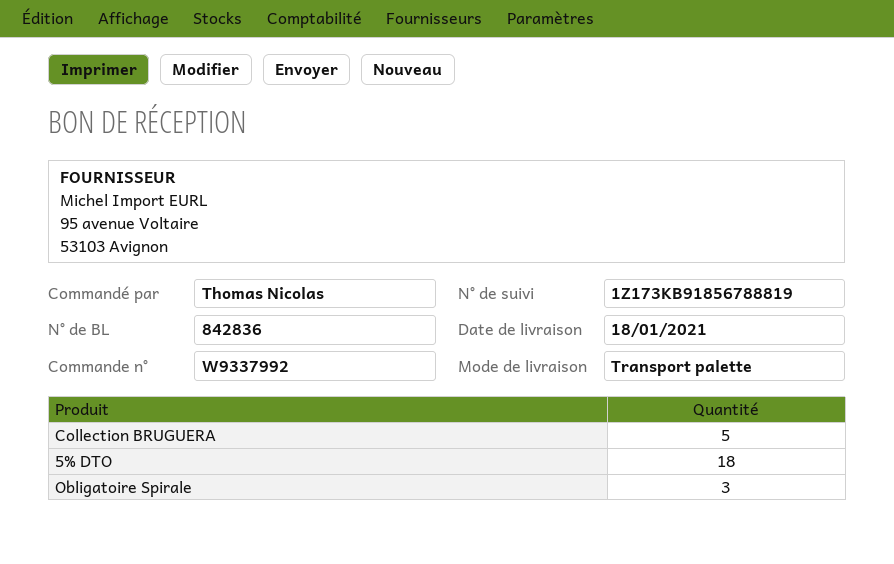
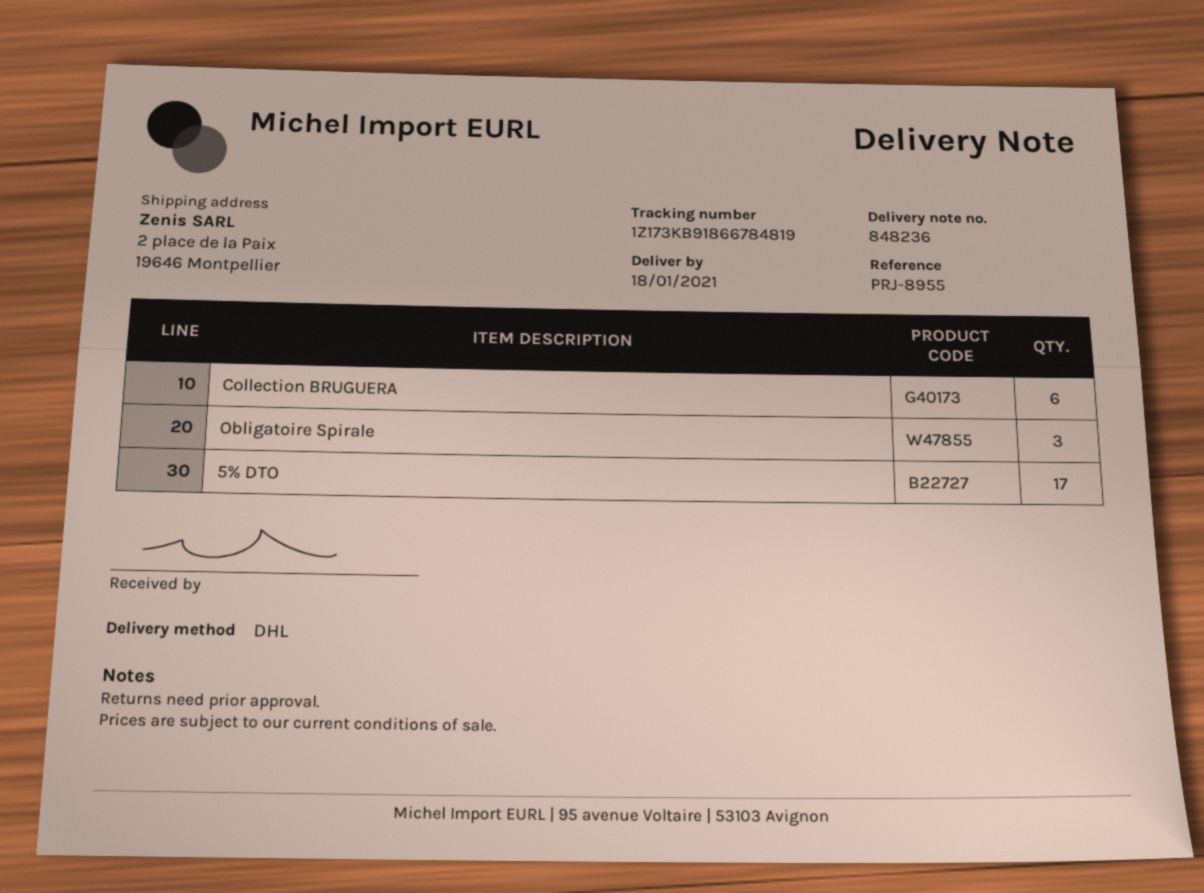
delivery note number: 842836 -> 848236
shipping method: pallet freight -> DHL
tracking number: 1Z173KB91856788819 -> 1Z173KB91866784819
Collection BRUGUERA: 5 -> 6
5% DTO: 18 -> 17

